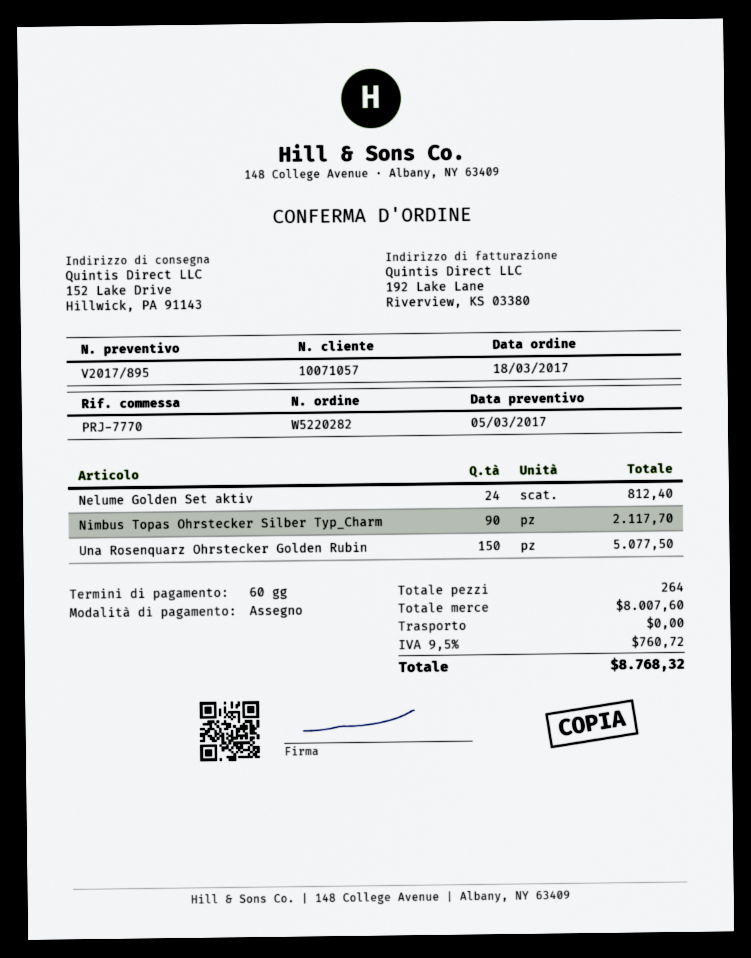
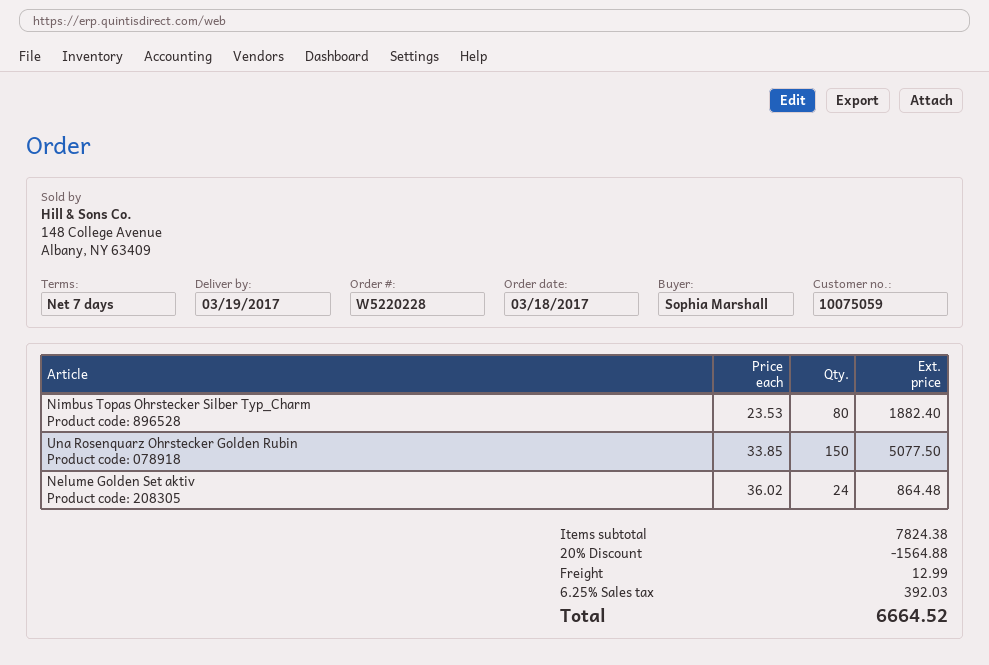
order number: W5220282 -> W5220228
payment terms: 60 days -> 7 days
customer number: 10071057 -> 10075059
Nelume Golden Set aktiv: 24 for 812.40 -> 24 for 864.48
Nimbus Topas Ohrstecker Silber Typ_Charm: 90 for 2117.70 -> 80 for 1882.40
subtotal: 8007.60 -> 7824.38
discount: none -> 20% = 1564.88
shipping: 0.00 -> 12.99
tax: 9.5% = 760.72 -> 6.25% = 392.03
total: 8768.32 -> 6664.52

